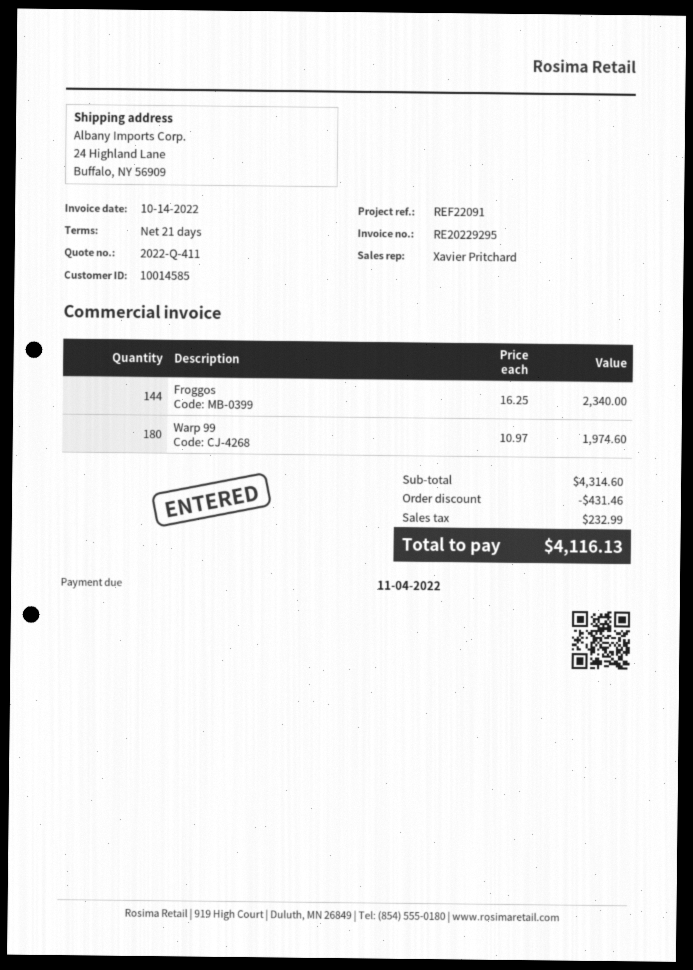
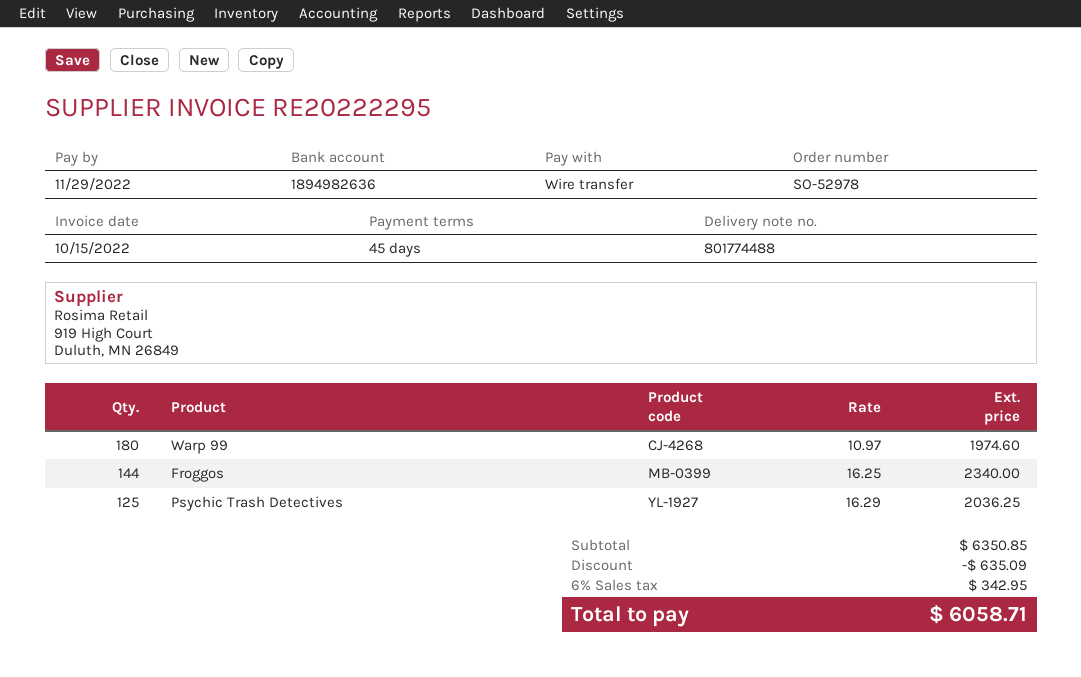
invoice number: RE20229295 -> RE20222295
invoice date: 2022-10-14 -> 2022-10-15
payment terms: 21 days -> 45 days
due date: 2022-11-04 -> 2022-11-29
Psychic Trash Detectives: none -> 125 x 16.29 = 2036.25
subtotal: 4314.60 -> 6350.85
discount: 431.46 -> 635.09
tax: 232.99 -> 342.95
total: 4116.13 -> 6058.71

